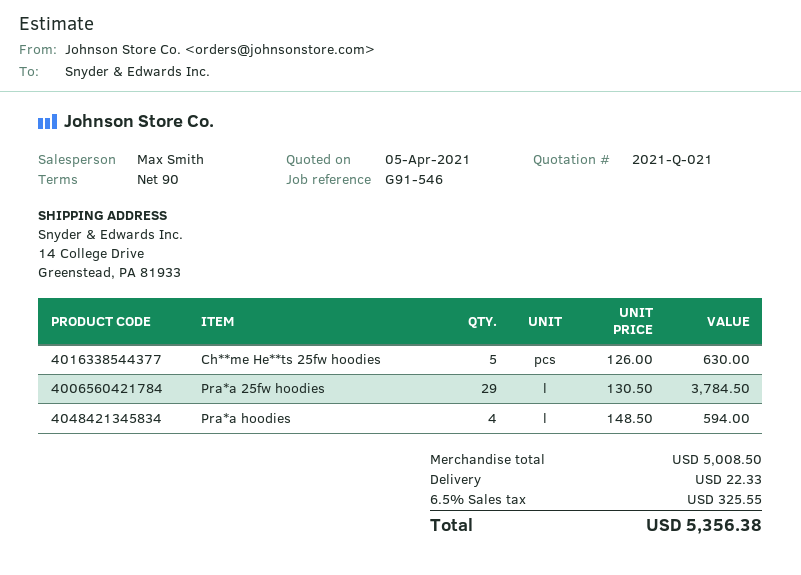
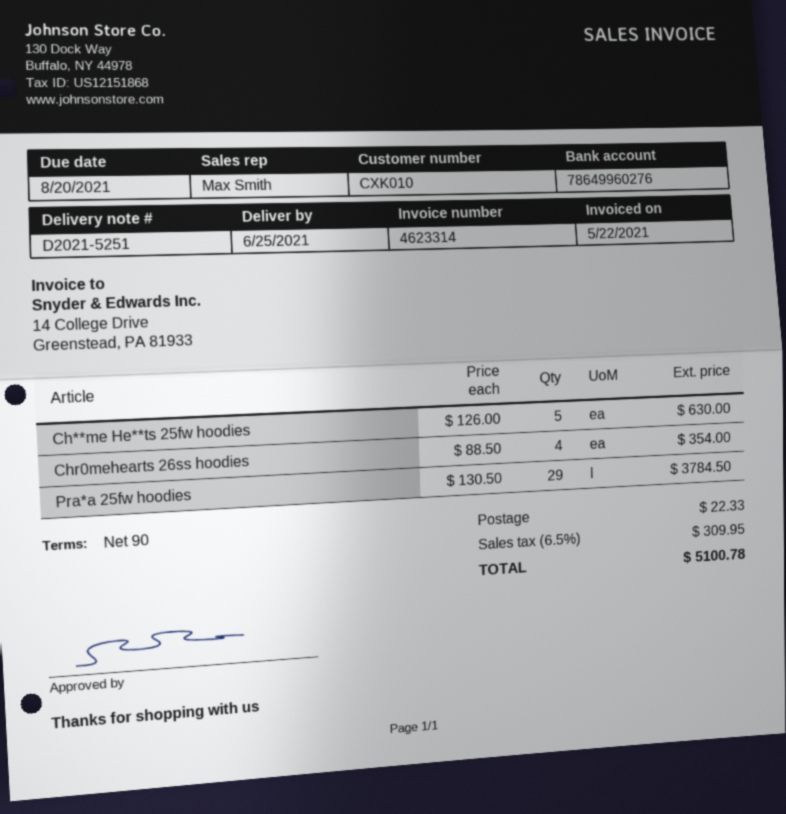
Pra*a hoodies: 4 x 148.50 = 594.00 -> none
Chr0mehearts 26ss hoodies: none -> 4 x 88.50 = 354.00
tax: 6.5% = 325.55 -> 6.5% = 309.95
total: 5356.38 -> 5100.78

